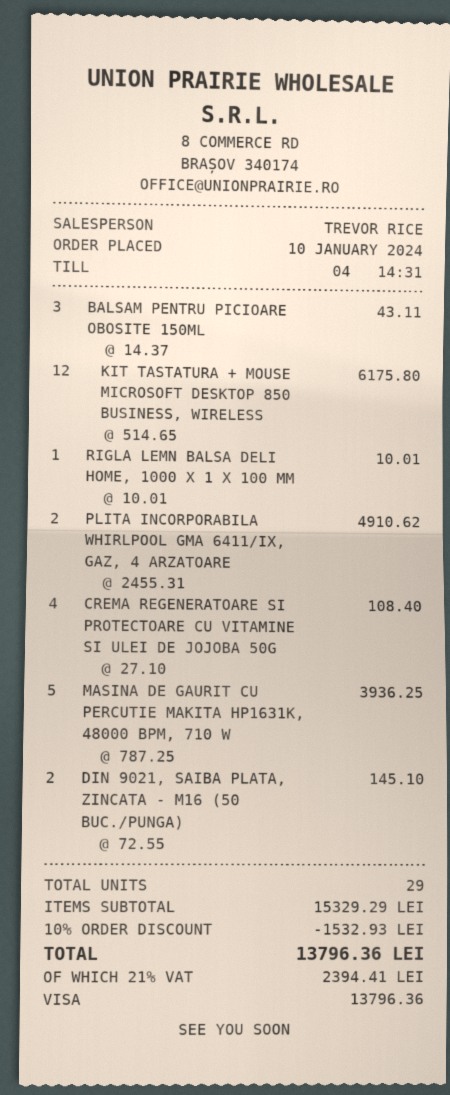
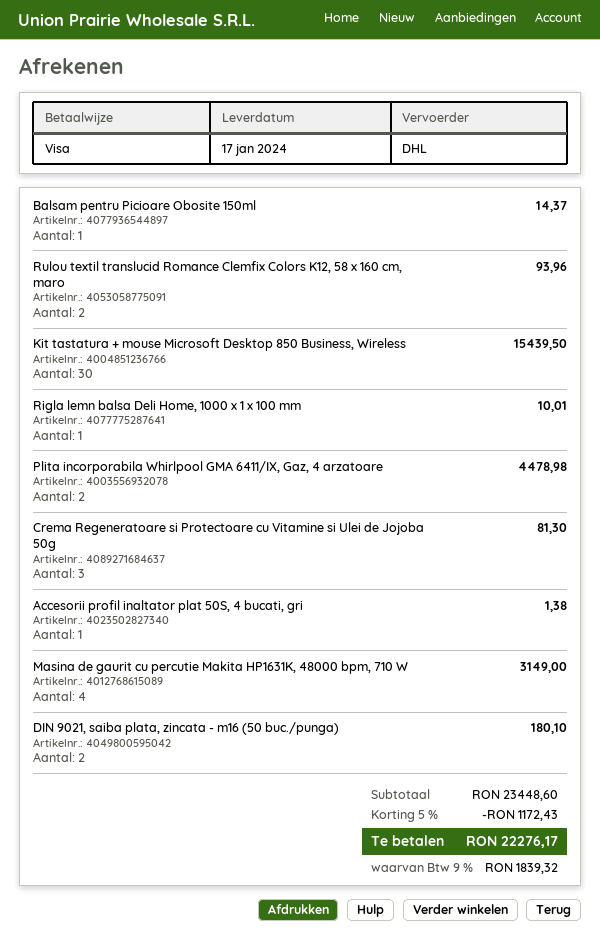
BALSAM PENTRU PICIOARE OBOSITE 150ML: 3 for 43.11 -> 1 for 14.37
KIT TASTATURA + MOUSE MICROSOFT DESKTOP 850 BUSINESS, WIRELESS: 12 for 6175.80 -> 30 for 15439.50
PLITA INCORPORABILA WHIRLPOOL GMA 6411/IX, GAZ, 4 ARZATOARE: 2 for 4910.62 -> 2 for 4478.98
CREMA REGENERATOARE SI PROTECTOARE CU VITAMINE SI ULEI DE JOJOBA 50G: 4 for 108.40 -> 3 for 81.30
MASINA DE GAURIT CU PERCUTIE MAKITA HP1631K, 48000 BPM, 710 W: 5 for 3936.25 -> 4 for 3149.00
DIN 9021, SAIBA PLATA, ZINCATA - M16 (50 BUC./PUNGA): 2 for 145.10 -> 2 for 180.10
Rulou textil translucid Romance Clemfix Colors K12, 58 x 160 cm, maro: none -> 2 for 93.96
Accesorii profil inaltator plat 50S, 4 bucati, gri: none -> 1 for 1.38
subtotal: 15329.29 -> 23448.60
discount: 10% = 1532.93 -> 5% = 1172.43
tax: 21% = 2394.41 -> 9% = 1839.32
total: 13796.36 -> 22276.17

